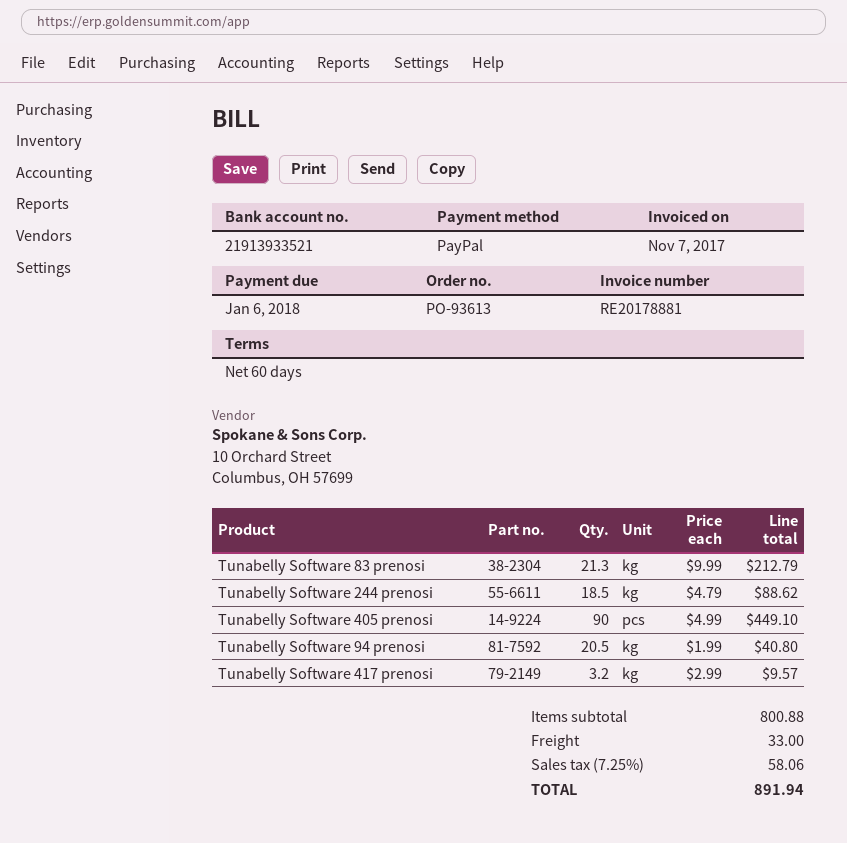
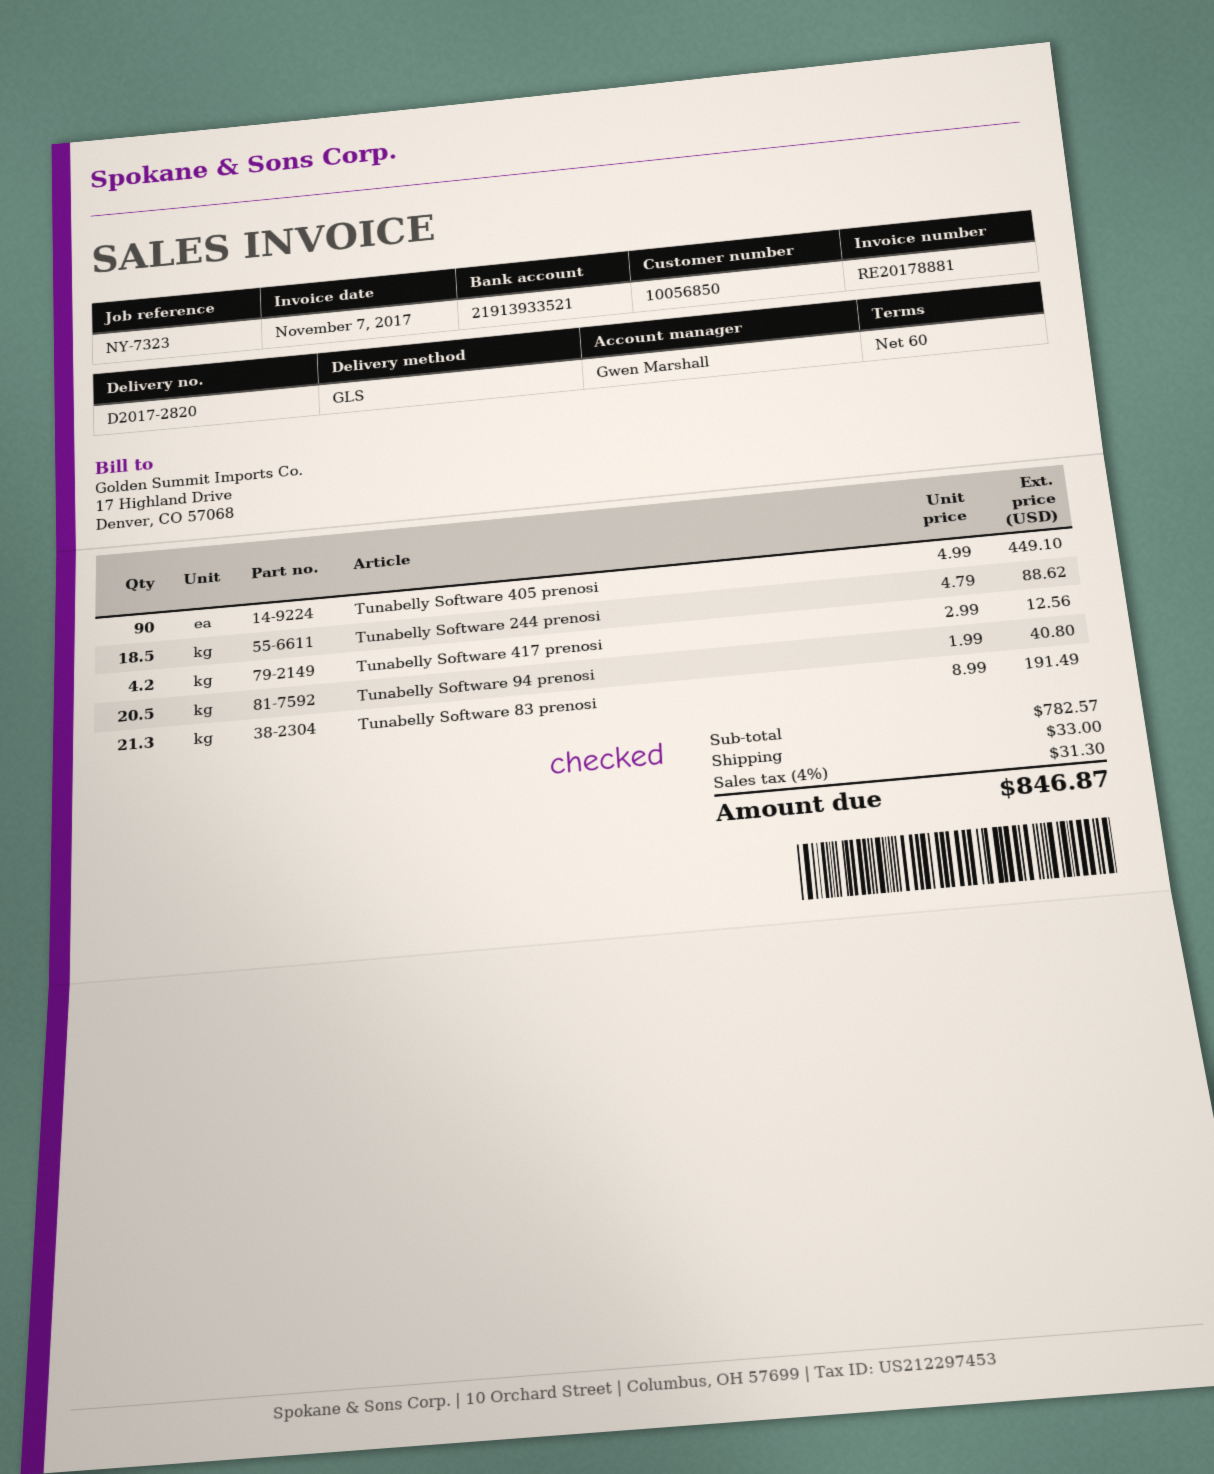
Tunabelly Software 83 prenosi: 21.3 x 9.99 = 212.79 -> 21.3 x 8.99 = 191.49
Tunabelly Software 417 prenosi: 3.2 x 2.99 = 9.57 -> 4.2 x 2.99 = 12.56
subtotal: 800.88 -> 782.57
tax: 7.25% = 58.06 -> 4% = 31.30
total: 891.94 -> 846.87

